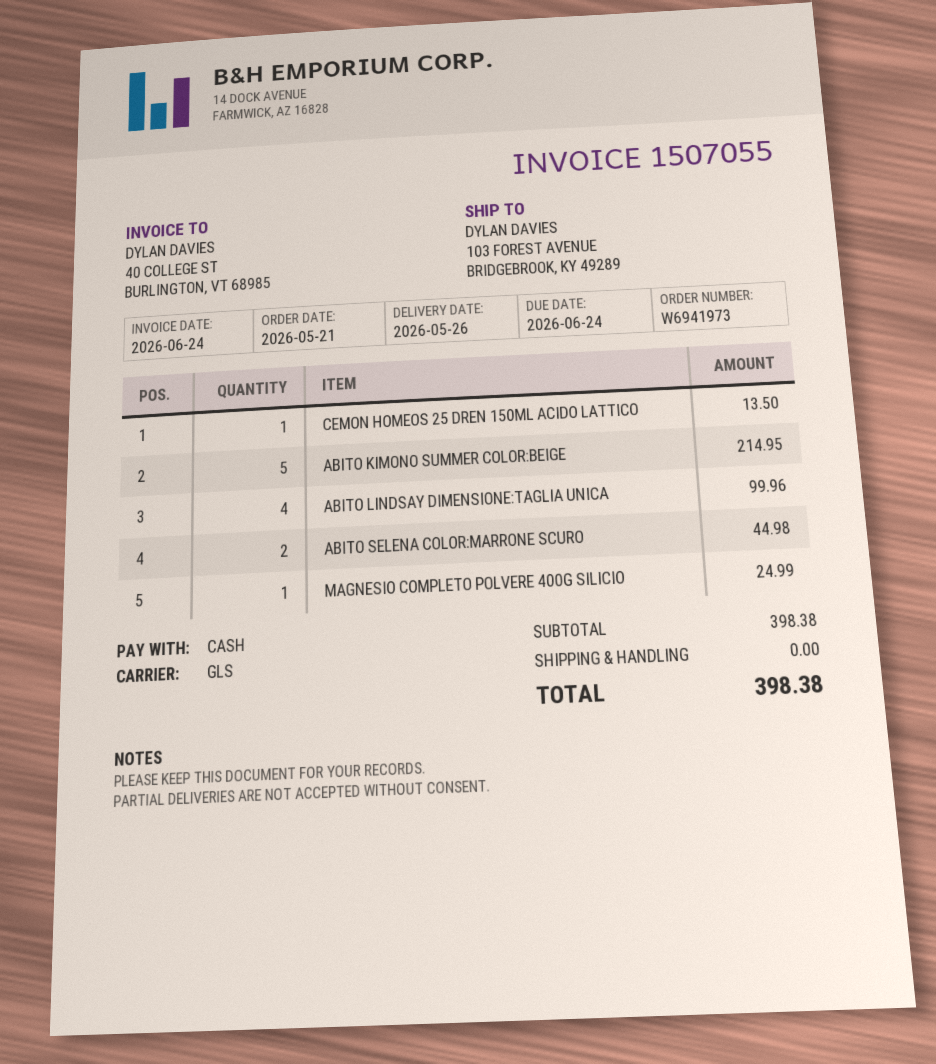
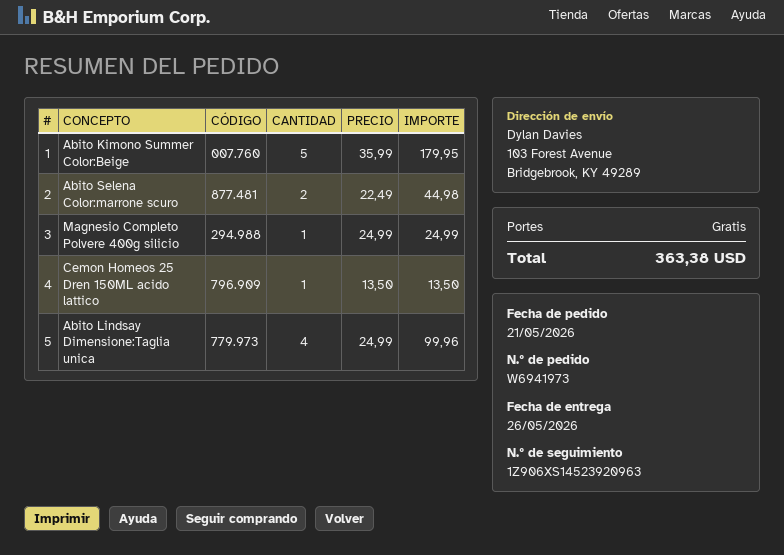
ABITO KIMONO SUMMER COLOR:BEIGE: 5 for 214.95 -> 5 for 179.95
total: 398.38 -> 363.38

